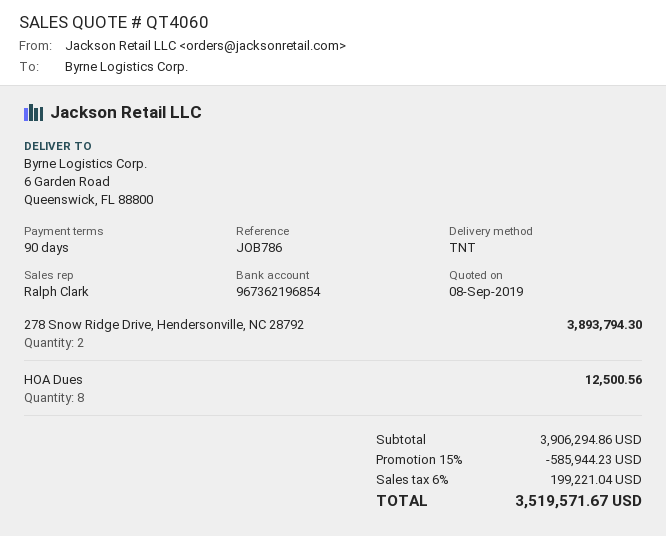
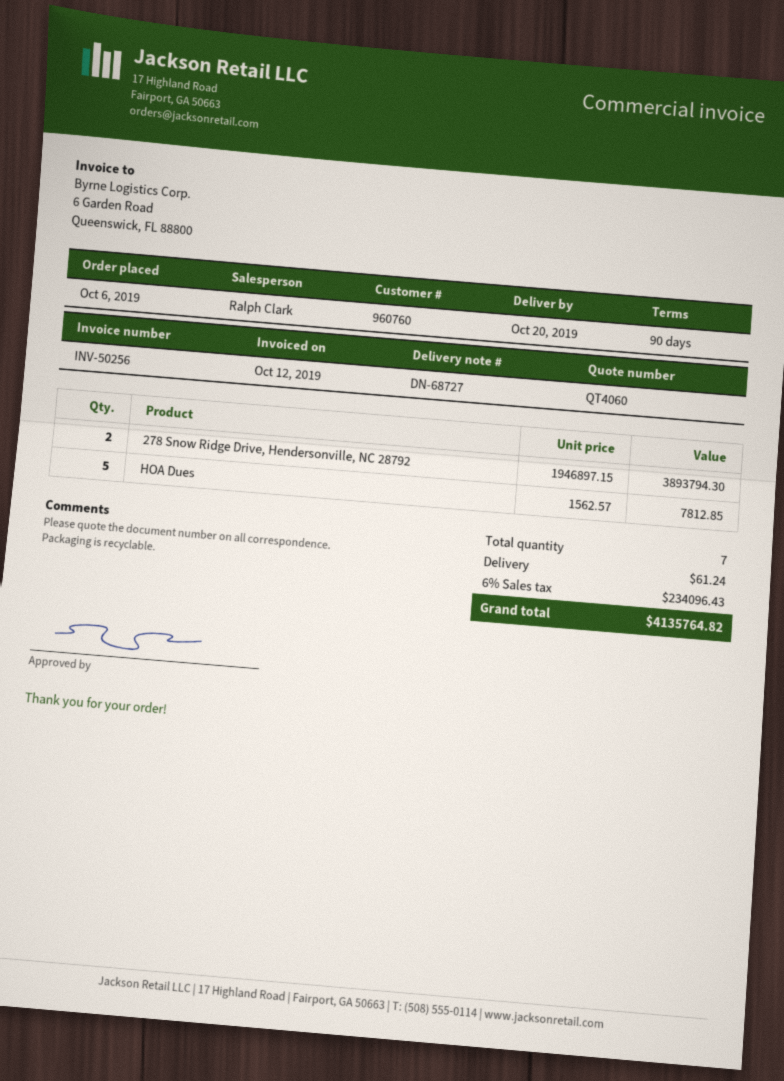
HOA Dues: 8 for 12500.56 -> 5 for 7812.85
discount: 15% = 585944.23 -> none
shipping: none -> 61.24
tax: 6% = 199221.04 -> 6% = 234096.43
total: 3519571.67 -> 4135764.82

